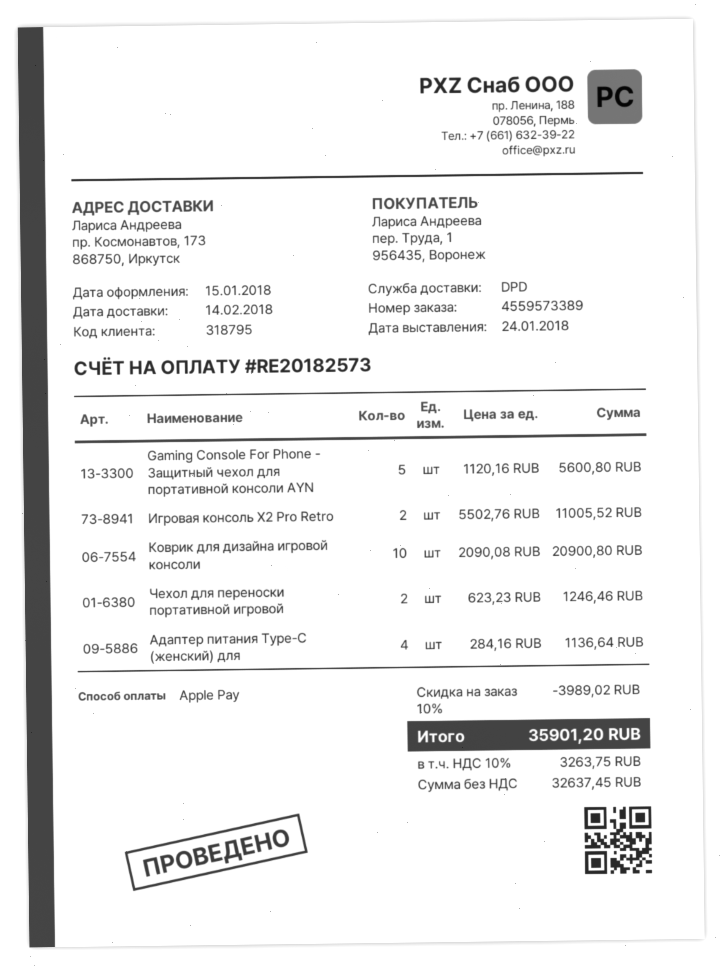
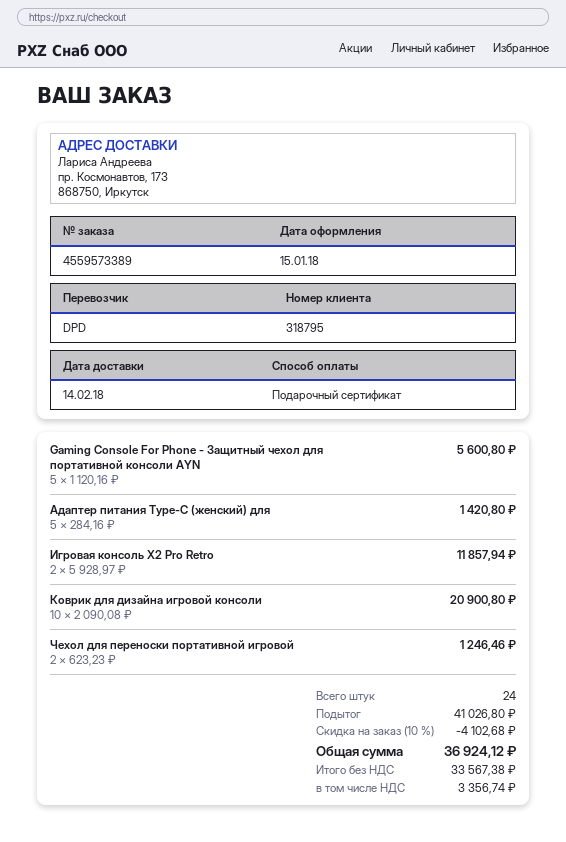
payment method: Apple Pay -> gift card
Игровая консоль X2 Pro Retro: 2 x 5502.76 = 11005.52 -> 2 x 5928.97 = 11857.94
Адаптер питания Type-C (женский) для: 4 x 284.16 = 1136.64 -> 5 x 284.16 = 1420.80
discount: 10% = 3989.02 -> 10% = 4102.68
net: 32637.45 -> 33567.38
tax: 3263.75 -> 3356.74
total: 35901.20 -> 36924.12

